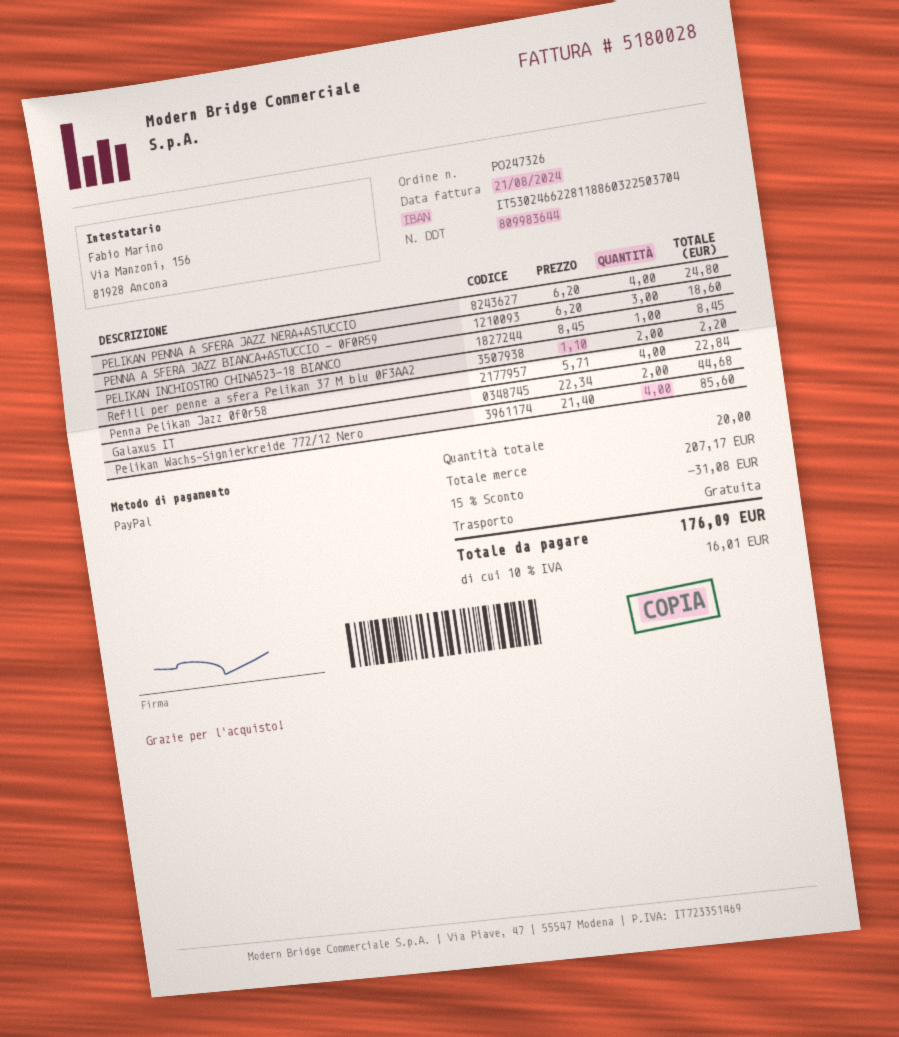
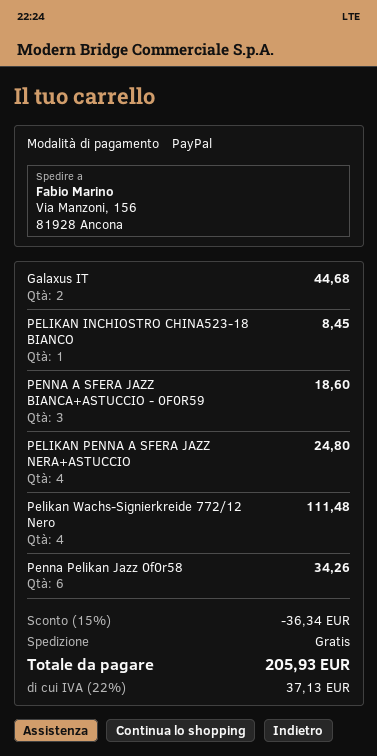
Refill per penne a sfera Pelikan 37 M blu 0F3AA2: 2 for 2.20 -> none
Penna Pelikan Jazz 0f0r58: 4 for 22.84 -> 6 for 34.26
Pelikan Wachs-Signierkreide 772/12 Nero: 4 for 85.60 -> 4 for 111.48
discount: 15% = 31.08 -> 15% = 36.34
tax: 10% = 16.01 -> 22% = 37.13
total: 176.09 -> 205.93

